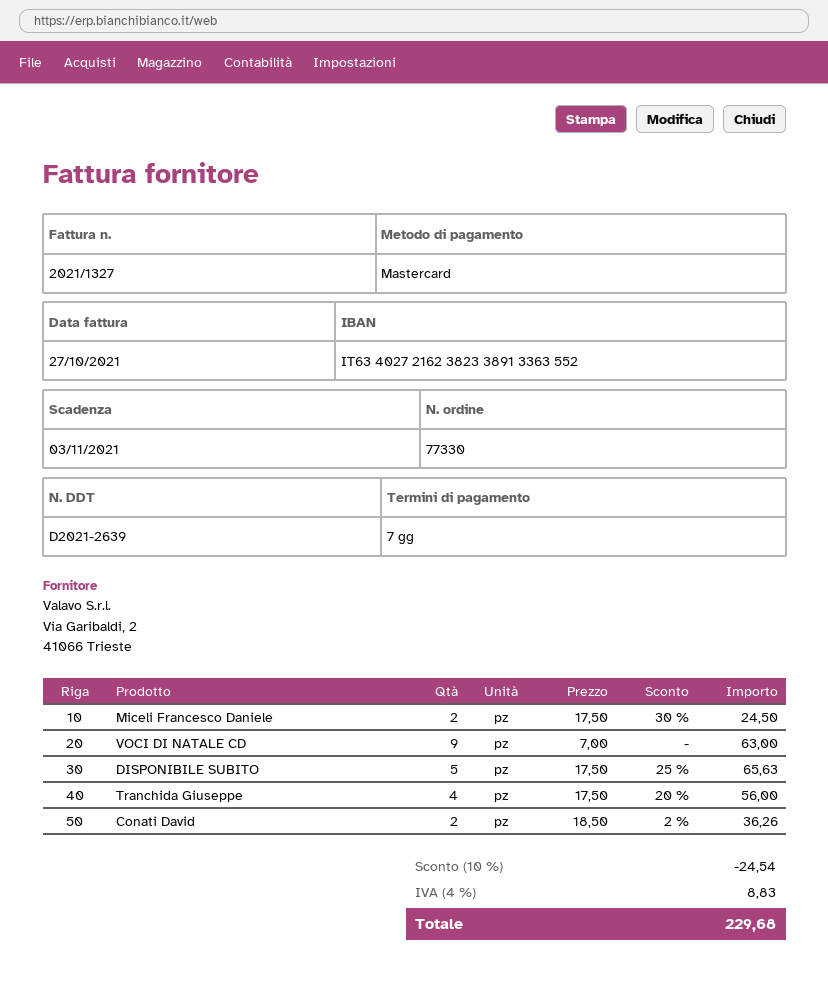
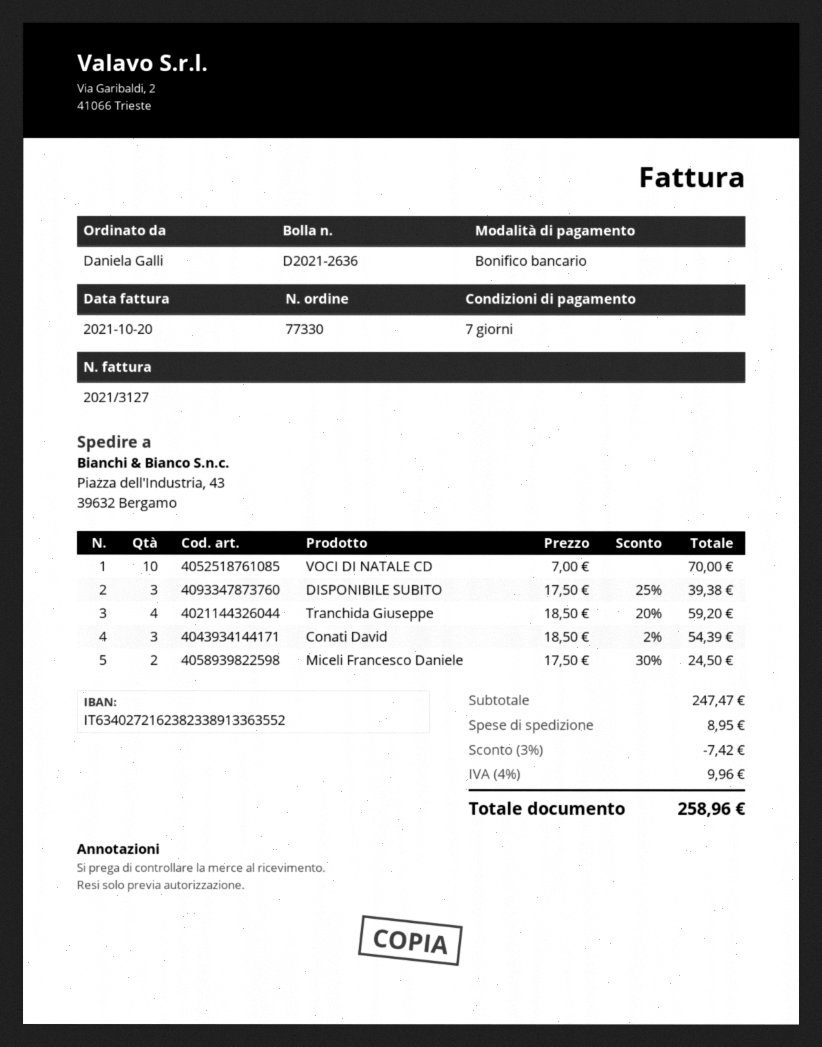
delivery note number: D2021-2639 -> D2021-2636
invoice number: 2021/1327 -> 2021/3127
invoice date: 2021-10-27 -> 2021-10-20
payment method: Mastercard -> bank transfer
VOCI DI NATALE CD: 9 x 7.00 = 63.00 -> 10 x 7.00 = 70.00
DISPONIBILE SUBITO: 5 x 17.50 - 25% = 65.63 -> 3 x 17.50 - 25% = 39.38
Tranchida Giuseppe: 4 x 17.50 - 20% = 56.00 -> 4 x 18.50 - 20% = 59.20
Conati David: 2 x 18.50 - 2% = 36.26 -> 3 x 18.50 - 2% = 54.39
discount: 10% = 24.54 -> 3% = 7.42
shipping: none -> 8.95
tax: 4% = 8.83 -> 4% = 9.96
total: 229.68 -> 258.96

